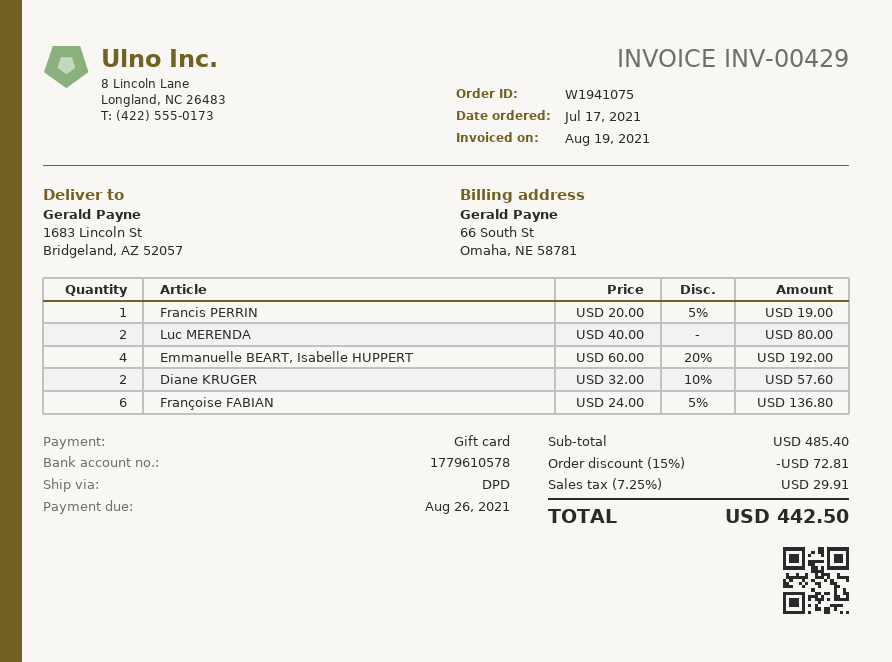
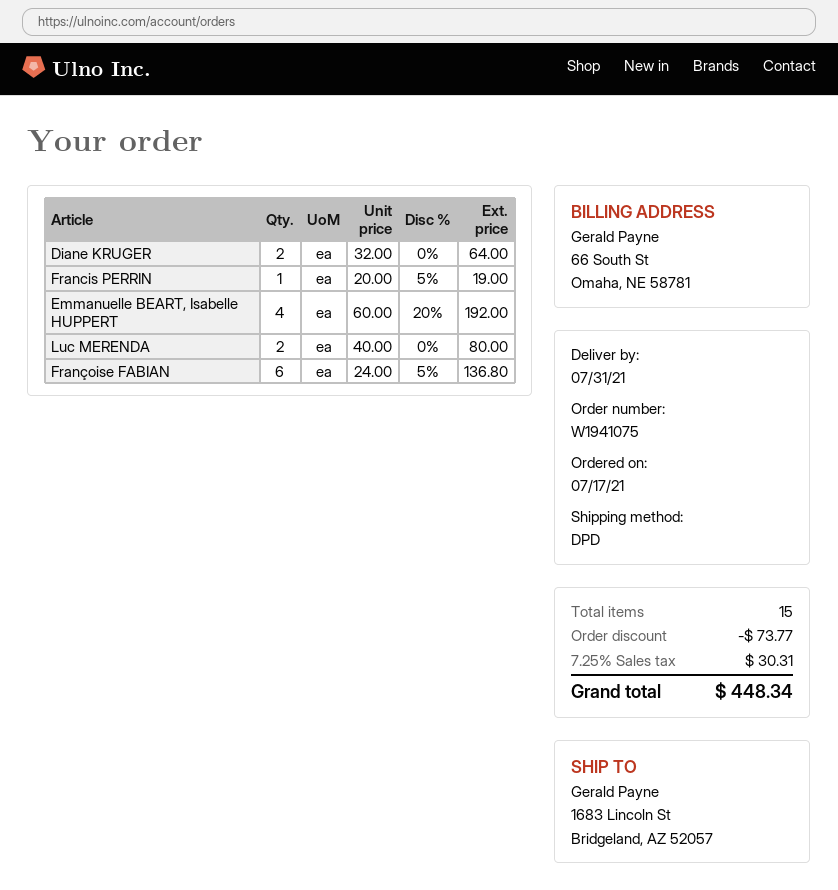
Diane KRUGER: 2 x 32.00 - 10% = 57.60 -> 2 x 32.00 = 64.00
discount: 72.81 -> 73.77
tax: 7.25% = 29.91 -> 7.25% = 30.31
total: 442.50 -> 448.34

